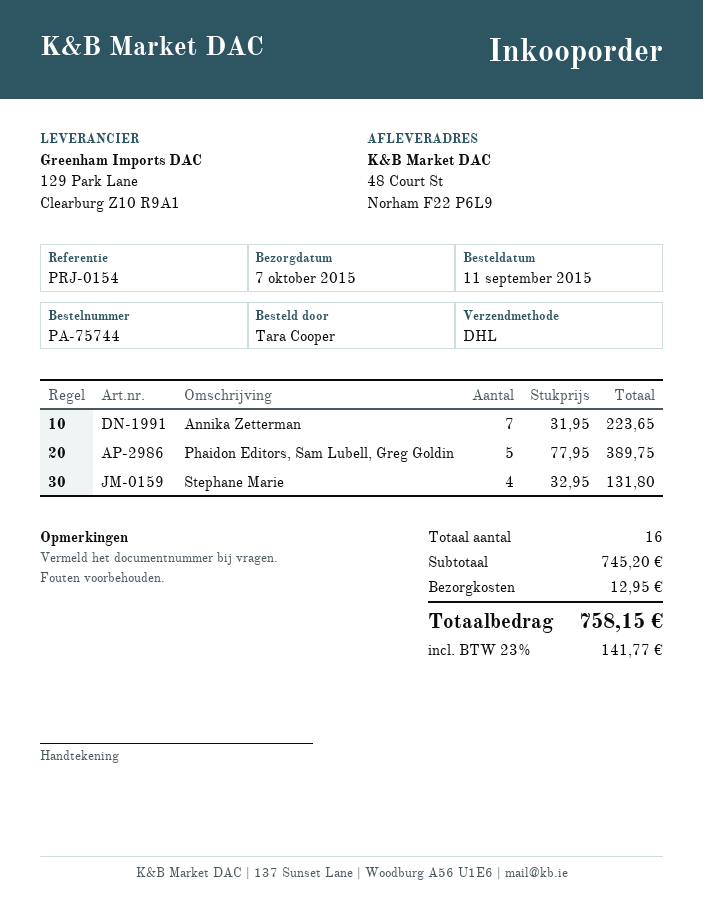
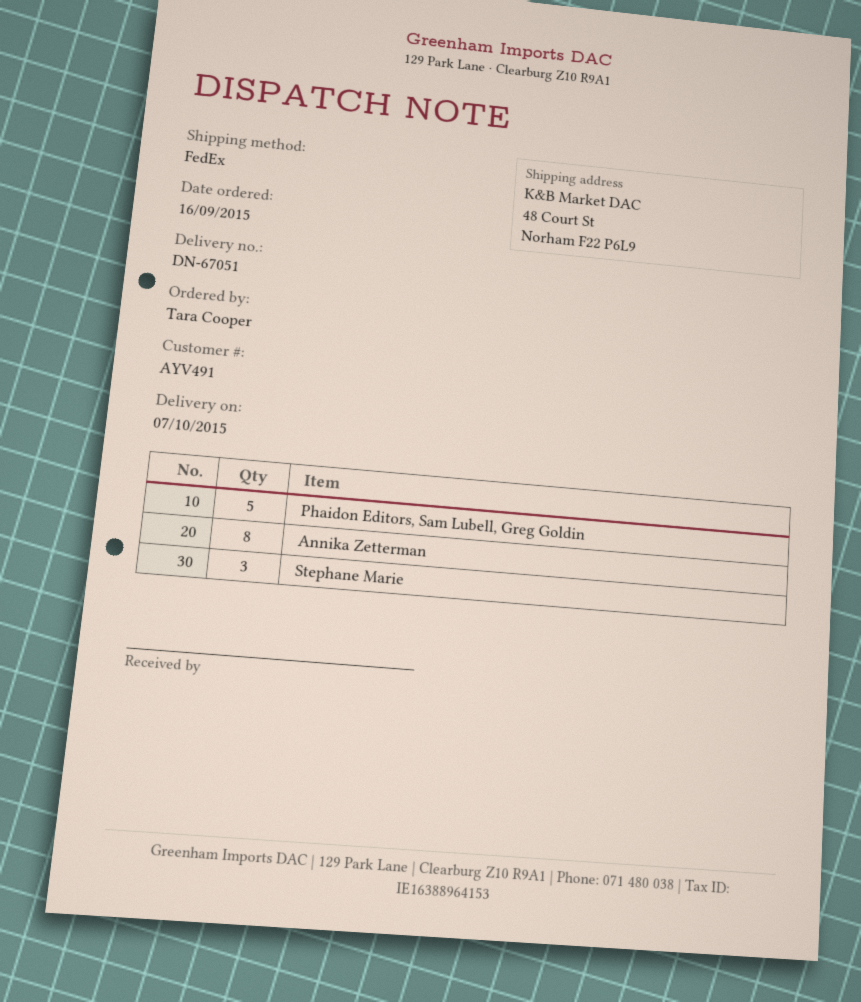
order date: 2015-09-11 -> 2015-09-16
shipping method: DHL -> FedEx
Annika Zetterman: 7 -> 8
Stephane Marie: 4 -> 3

